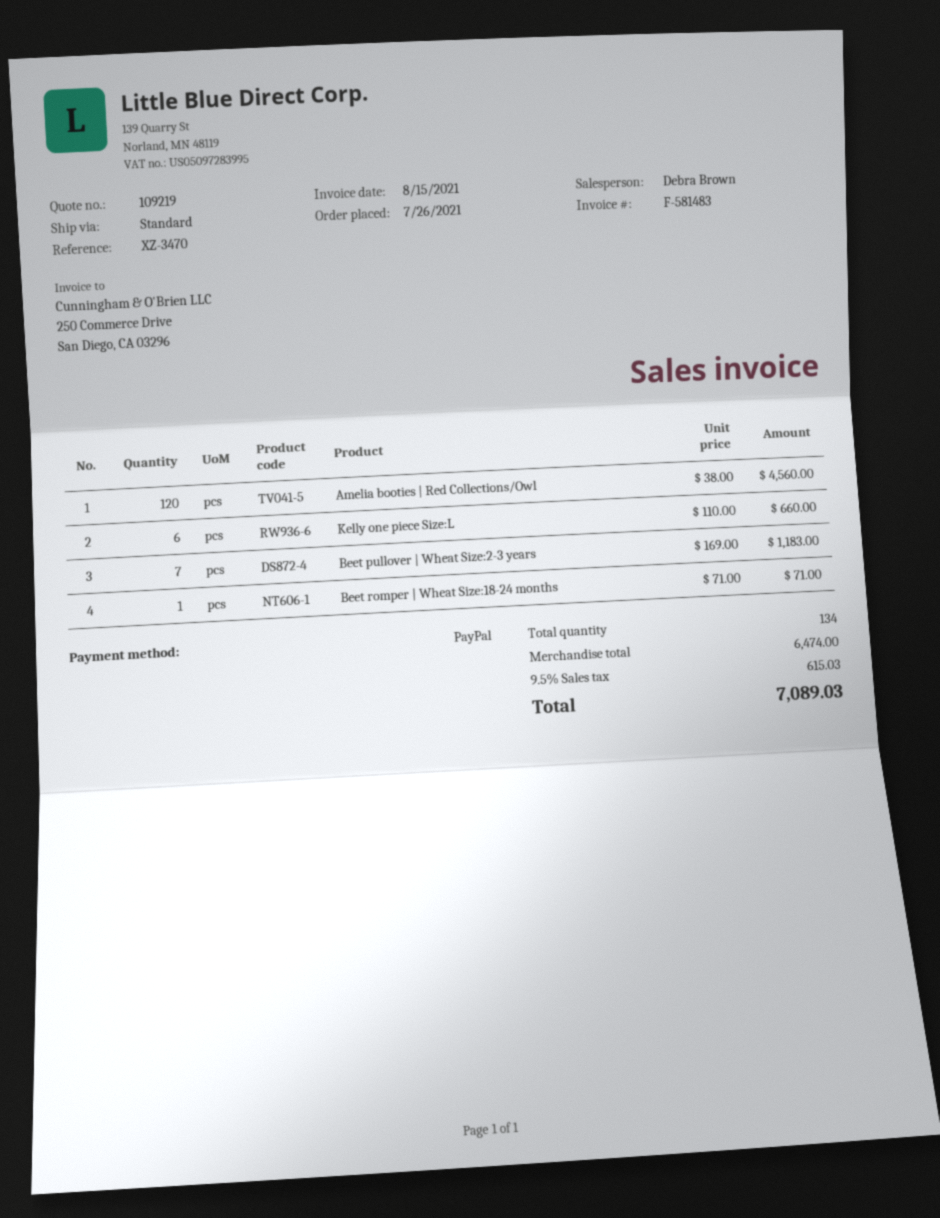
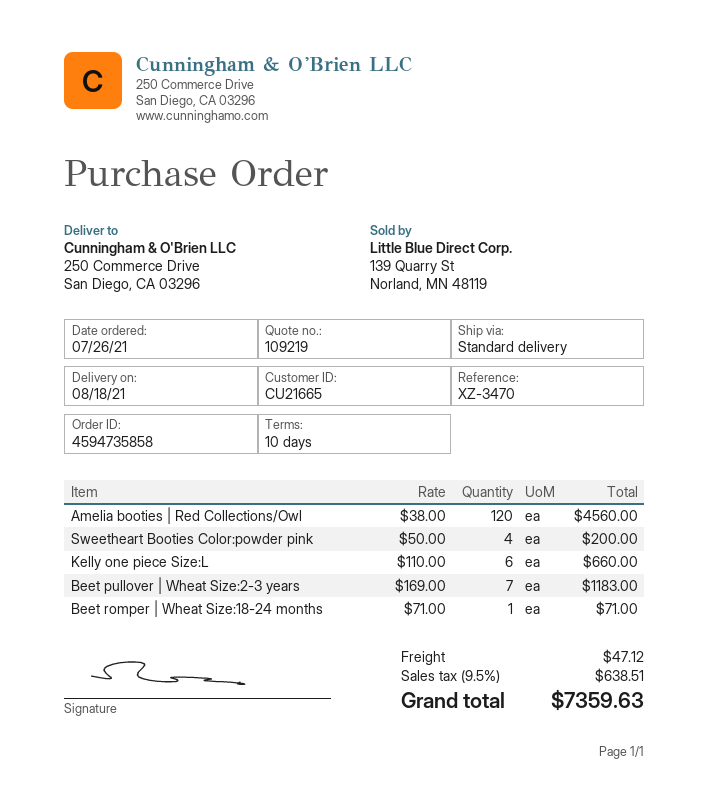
Sweetheart Booties Color:powder pink: none -> 4 x 50.00 = 200.00
shipping: none -> 47.12
tax: 9.5% = 615.03 -> 9.5% = 638.51
total: 7089.03 -> 7359.63

